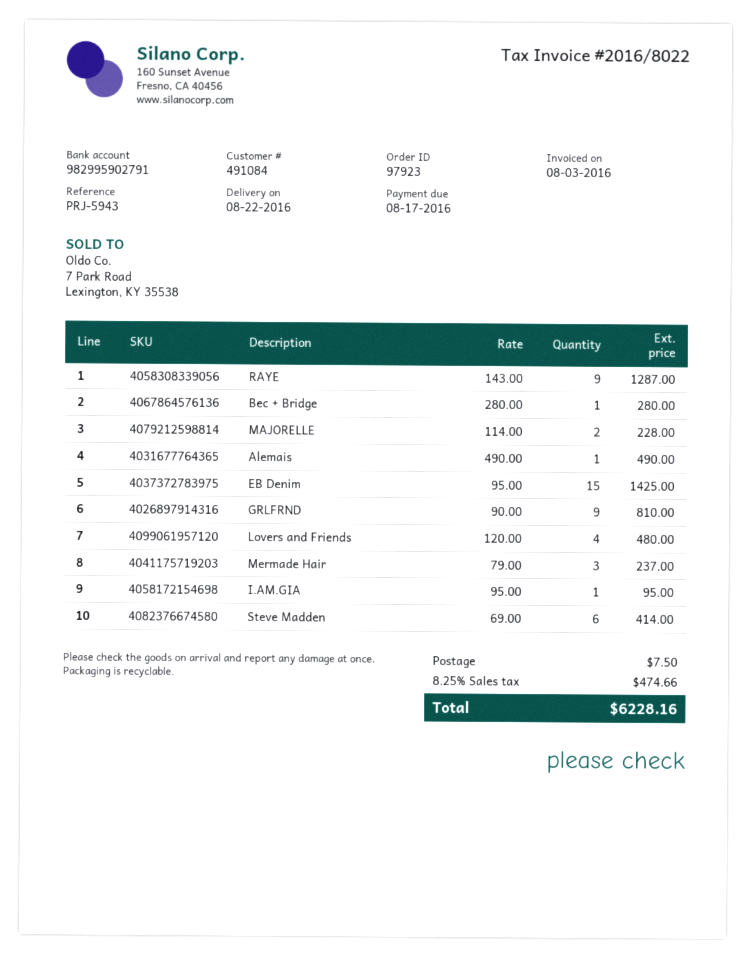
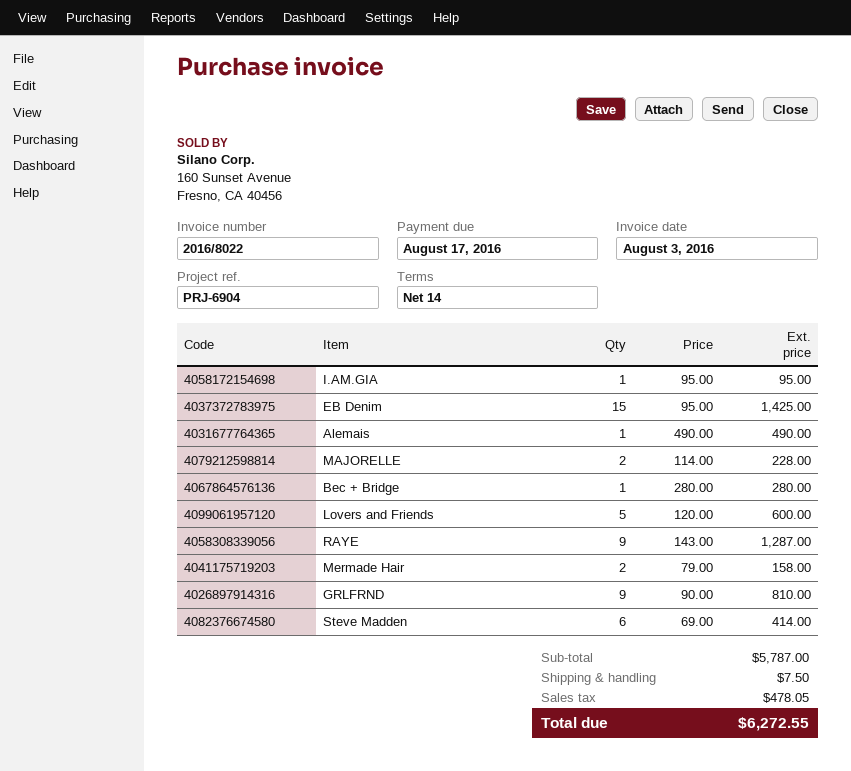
reference: PRJ-5943 -> PRJ-6904
Lovers and Friends: 4 x 120.00 = 480.00 -> 5 x 120.00 = 600.00
Mermade Hair: 3 x 79.00 = 237.00 -> 2 x 79.00 = 158.00
tax: 474.66 -> 478.05
total: 6228.16 -> 6272.55

